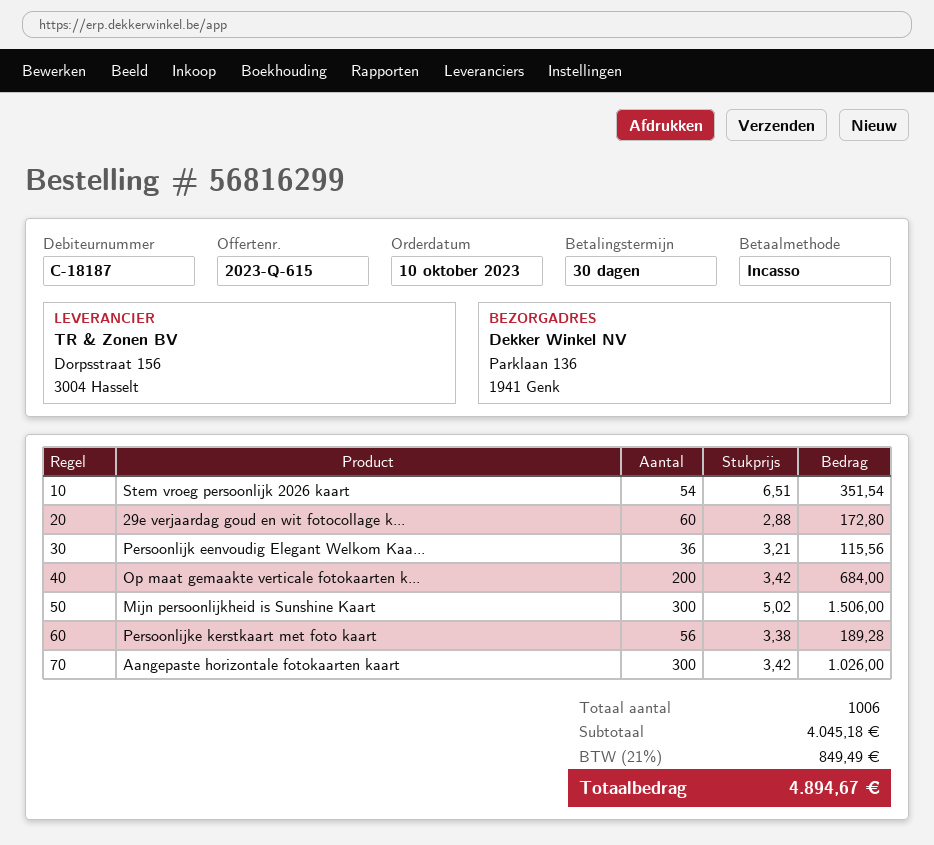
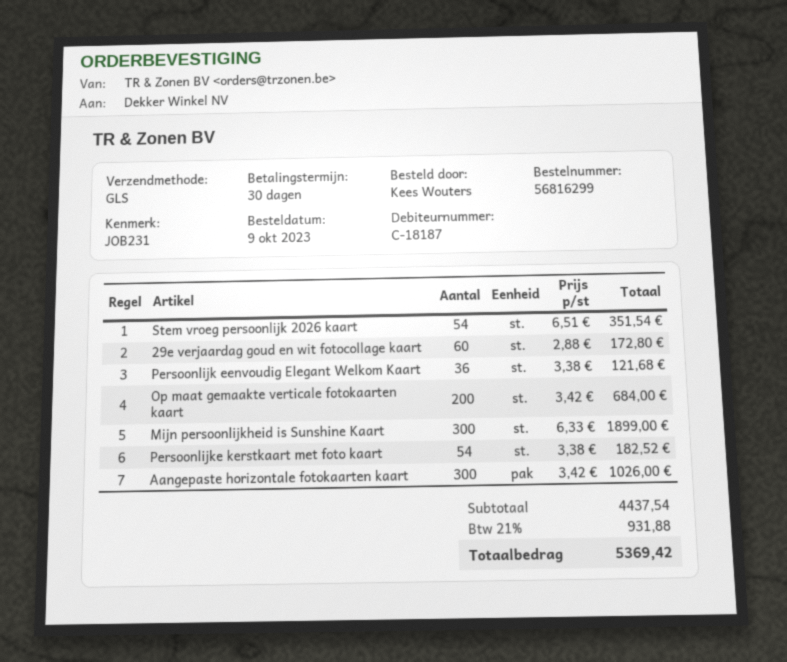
order date: 2023-10-10 -> 2023-10-09
Persoonlijk eenvoudig Elegant Welkom Kaa...: 36 x 3.21 = 115.56 -> 36 x 3.38 = 121.68
Mijn persoonlijkheid is Sunshine Kaart: 300 x 5.02 = 1506.00 -> 300 x 6.33 = 1899.00
Persoonlijke kerstkaart met foto kaart: 56 x 3.38 = 189.28 -> 54 x 3.38 = 182.52
subtotal: 4045.18 -> 4437.54
tax: 21% = 849.49 -> 21% = 931.88
total: 4894.67 -> 5369.42

